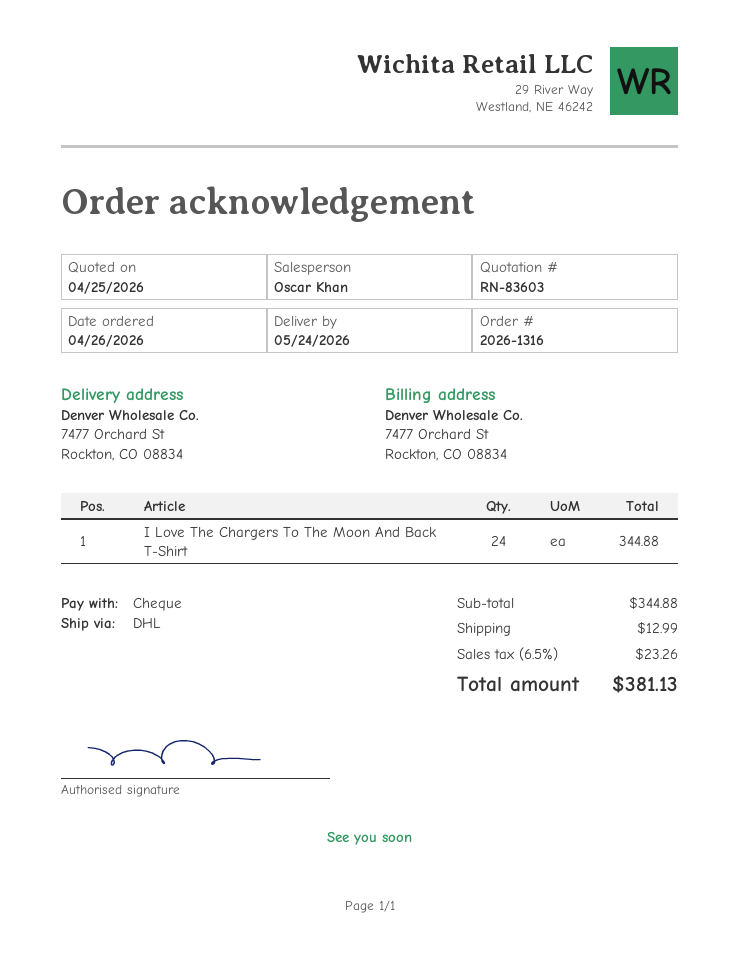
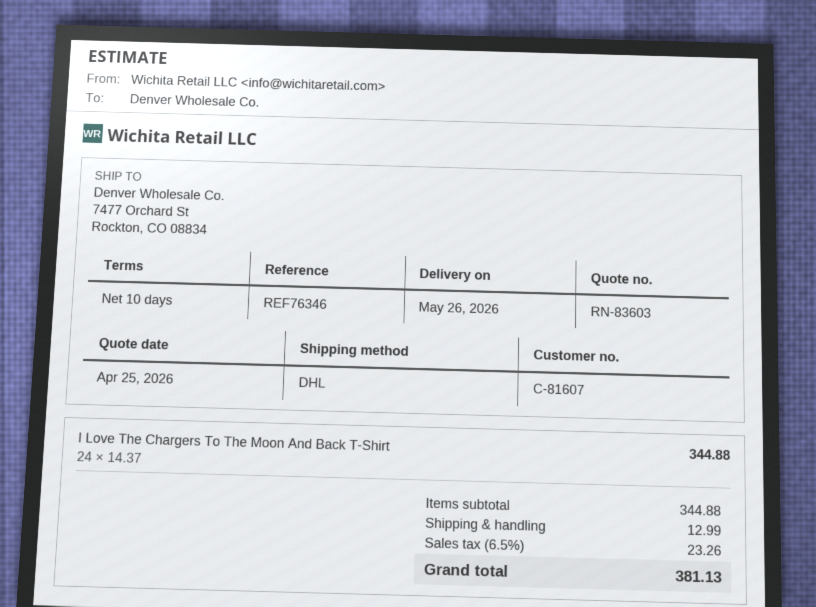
delivery date: 2026-05-24 -> 2026-05-26

